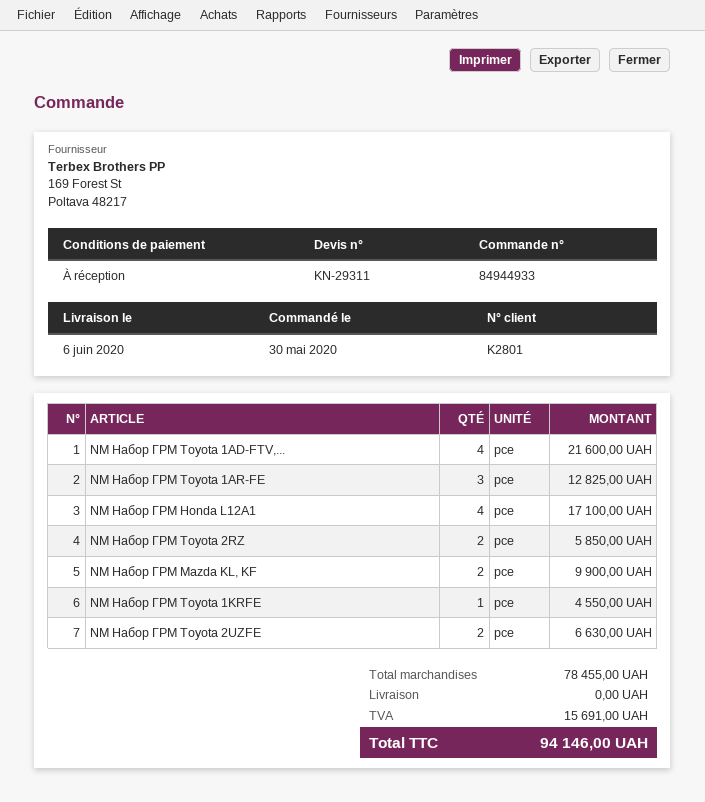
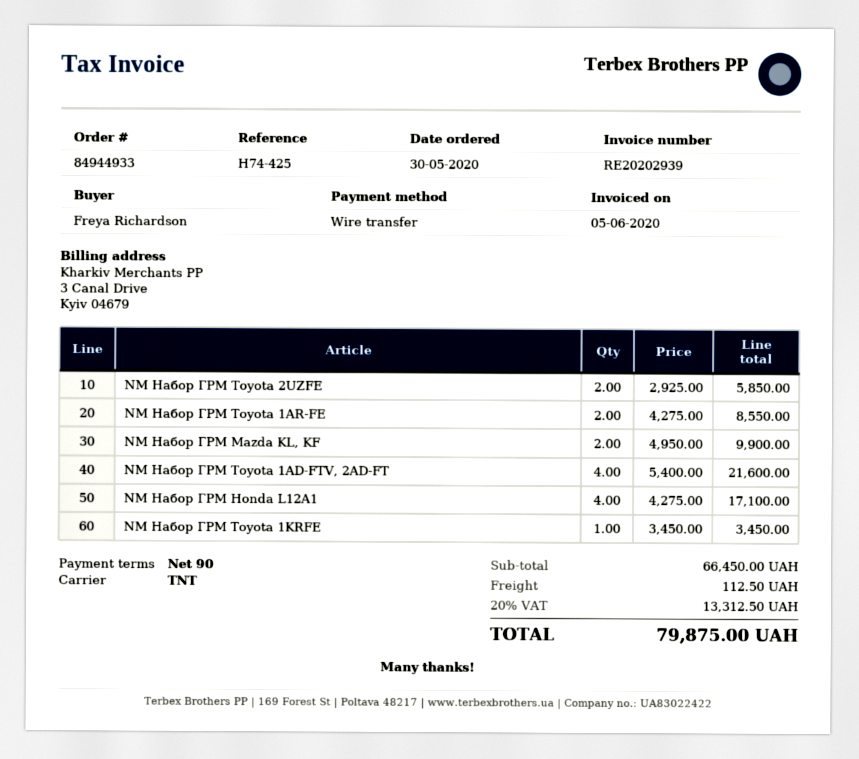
payment terms: on receipt -> 90 days
NM Набор ГРМ Toyota 1AR-FE: 3 for 12825.00 -> 2 for 8550.00
NM Набор ГРМ Toyota 2RZ: 2 for 5850.00 -> none
NM Набор ГРМ Toyota 1KRFE: 1 for 4550.00 -> 1 for 3450.00
NM Набор ГРМ Toyota 2UZFE: 2 for 6630.00 -> 2 for 5850.00
subtotal: 78455.00 -> 66450.00
shipping: 0.00 -> 112.50
tax: 15691.00 -> 13312.50
total: 94146.00 -> 79875.00

